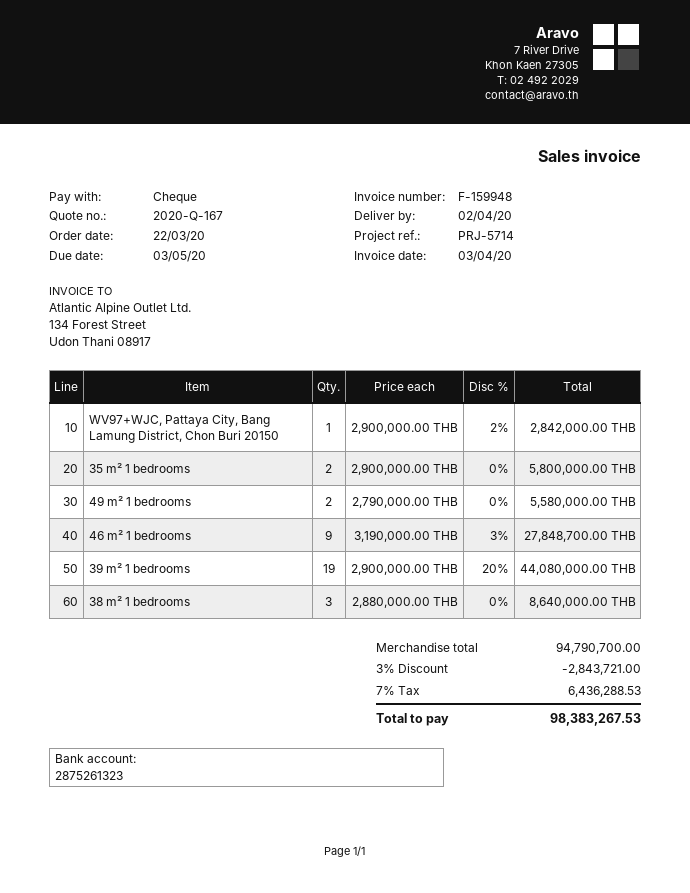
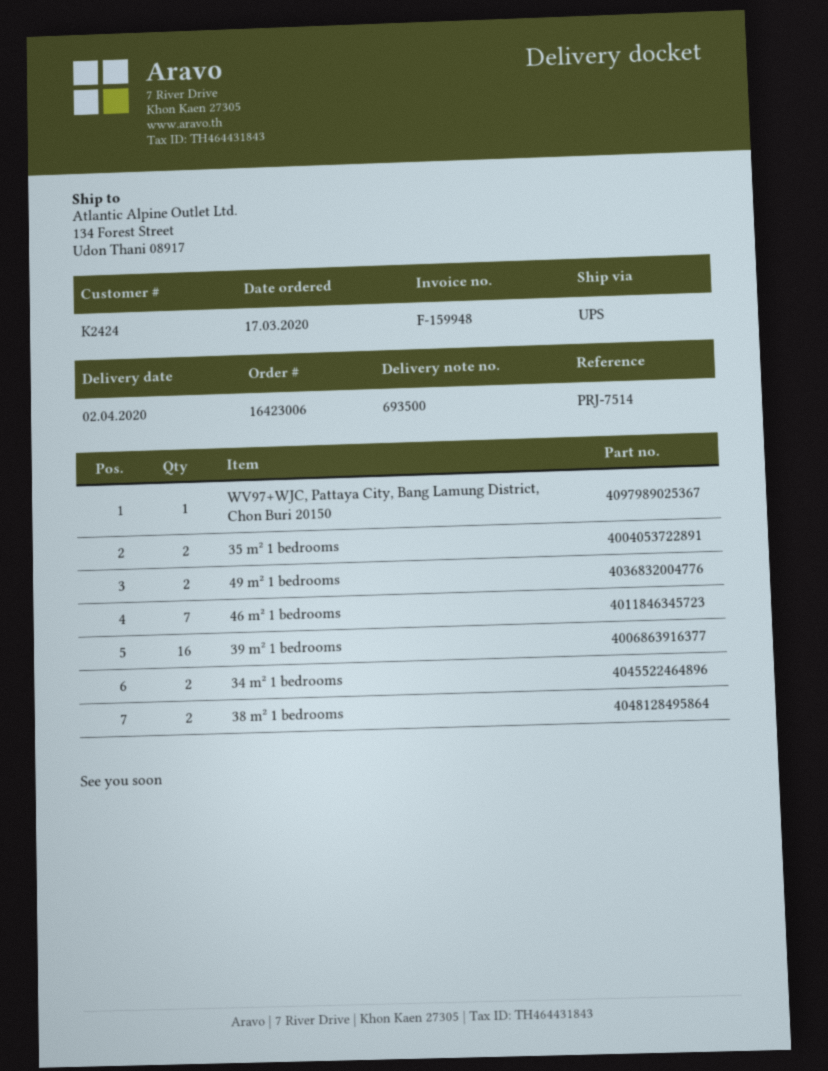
order date: 2020-03-22 -> 2020-03-17
reference: PRJ-5714 -> PRJ-7514
46 m² 1 bedrooms: 9 -> 7
39 m² 1 bedrooms: 19 -> 16
38 m² 1 bedrooms: 3 -> 2
34 m² 1 bedrooms: none -> 2

